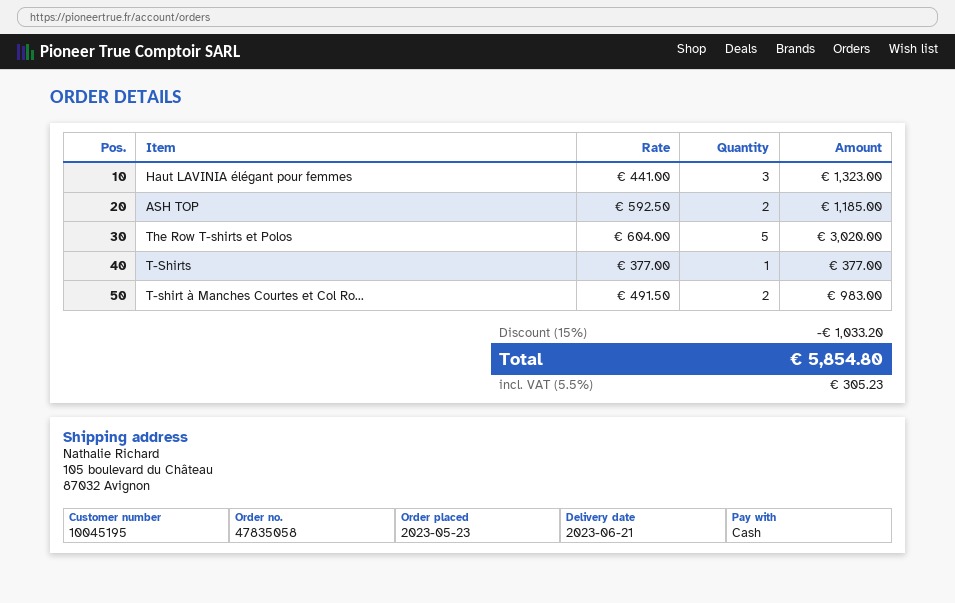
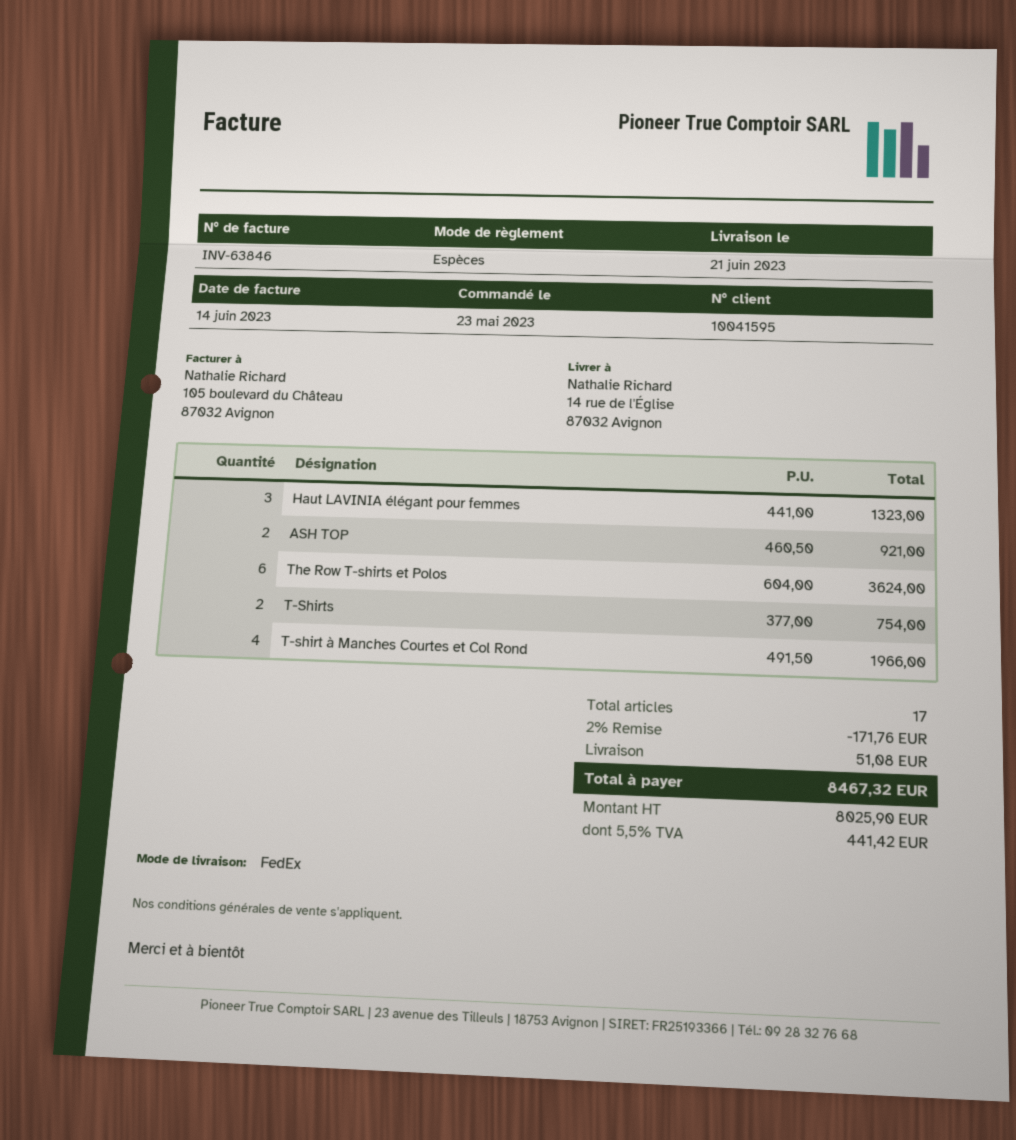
customer number: 10045195 -> 10041595
ship to: 105 boulevard du Château, 87032 Avignon -> 14 rue de l'Église, 87032 Avignon
ASH TOP: 2 x 592.50 = 1185.00 -> 2 x 460.50 = 921.00
The Row T-shirts et Polos: 5 x 604.00 = 3020.00 -> 6 x 604.00 = 3624.00
T-Shirts: 1 x 377.00 = 377.00 -> 2 x 377.00 = 754.00
T-shirt à Manches Courtes et Col Ro...: 2 x 491.50 = 983.00 -> 4 x 491.50 = 1966.00
discount: 15% = 1033.20 -> 2% = 171.76
shipping: none -> 51.08
tax: 5.5% = 305.23 -> 5.5% = 441.42
total: 5854.80 -> 8467.32

